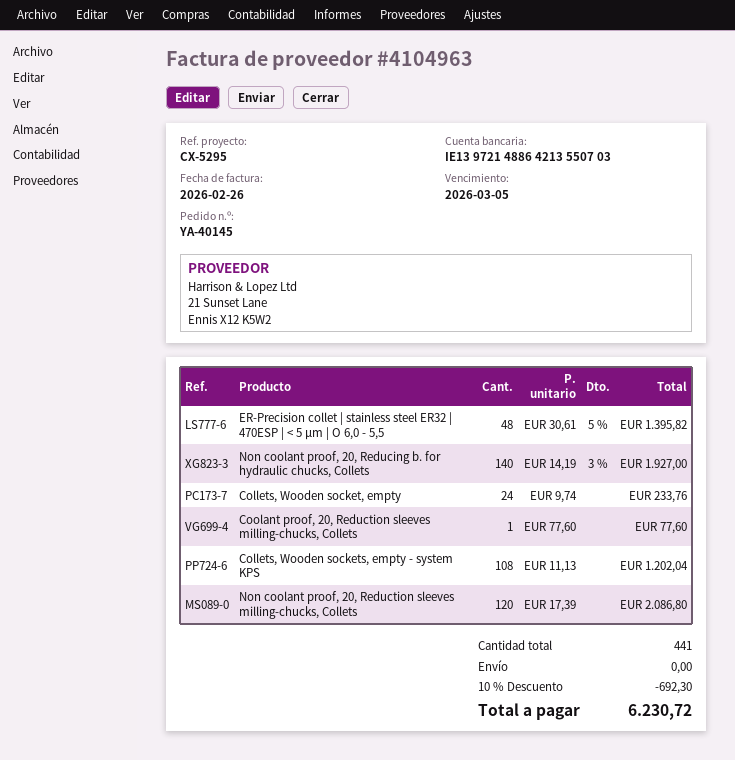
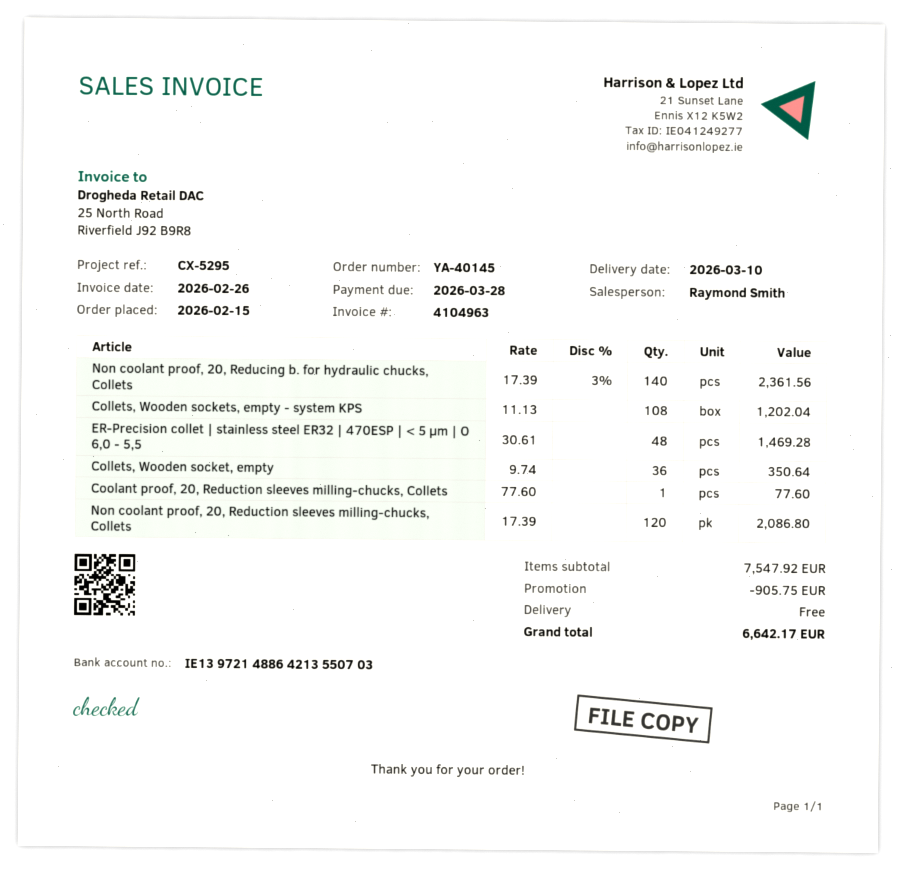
due date: 2026-03-05 -> 2026-03-28
ER-Precision collet | stainless steel ER32 | 470ESP | < 5 µm | O 6,0 - 5,5: 48 x 30.61 - 5% = 1395.82 -> 48 x 30.61 = 1469.28
Non coolant proof, 20, Reducing b. for hydraulic chucks, Collets: 140 x 14.19 - 3% = 1927.00 -> 140 x 17.39 - 3% = 2361.56
Collets, Wooden socket, empty: 24 x 9.74 = 233.76 -> 36 x 9.74 = 350.64
discount: 692.30 -> 905.75
total: 6230.72 -> 6642.17

